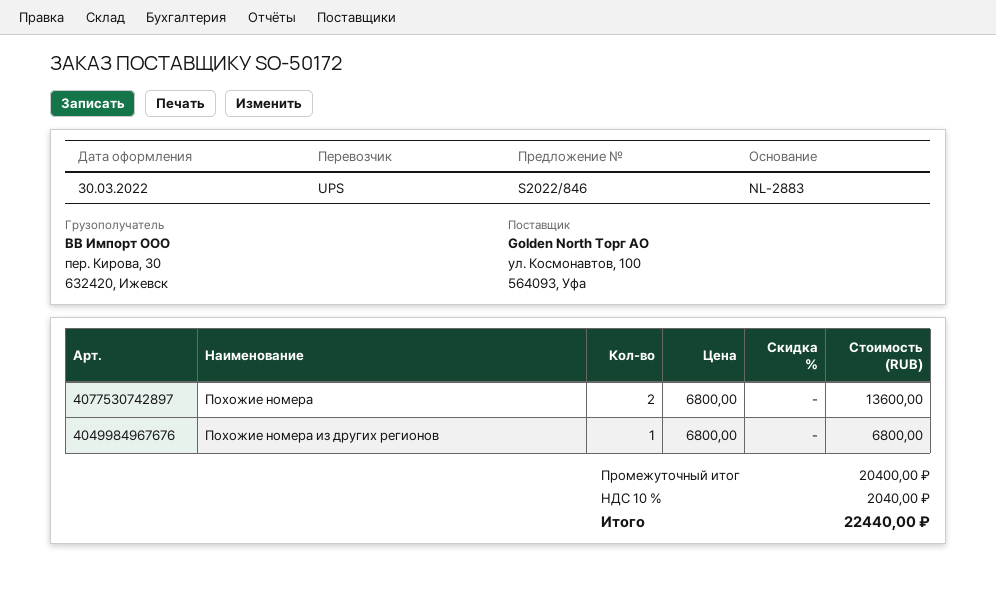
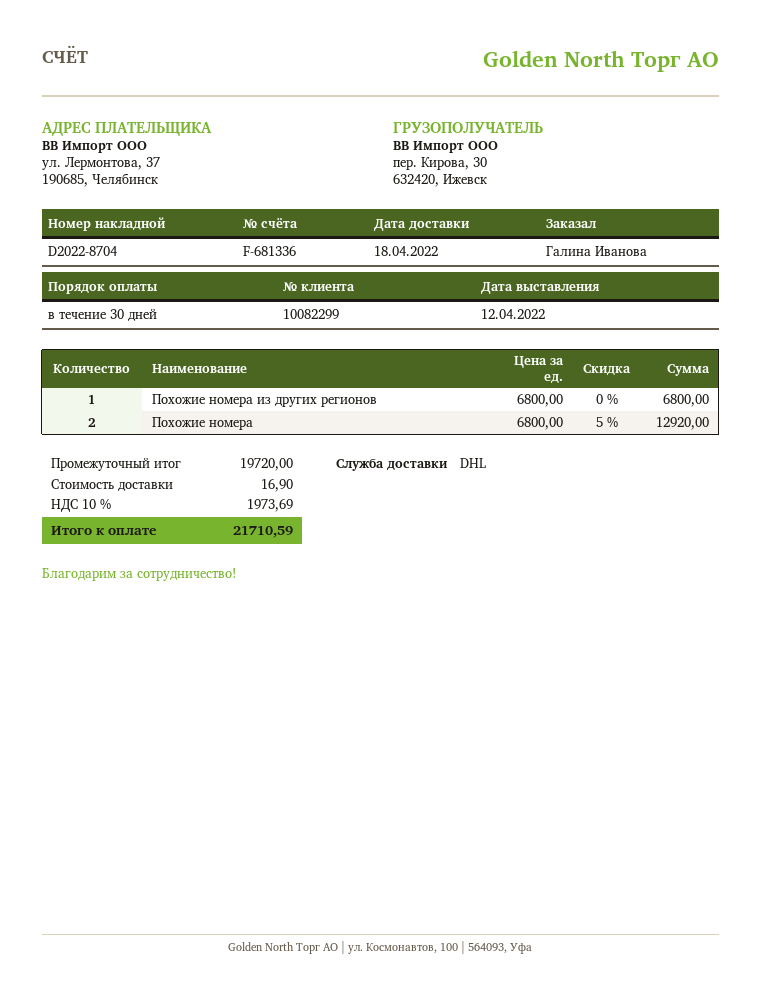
shipping method: UPS -> DHL
Похожие номера: 2 x 6800.00 = 13600.00 -> 2 x 6800.00 - 5% = 12920.00
subtotal: 20400.00 -> 19720.00
shipping: none -> 16.90
tax: 10% = 2040.00 -> 10% = 1973.69
total: 22440.00 -> 21710.59

